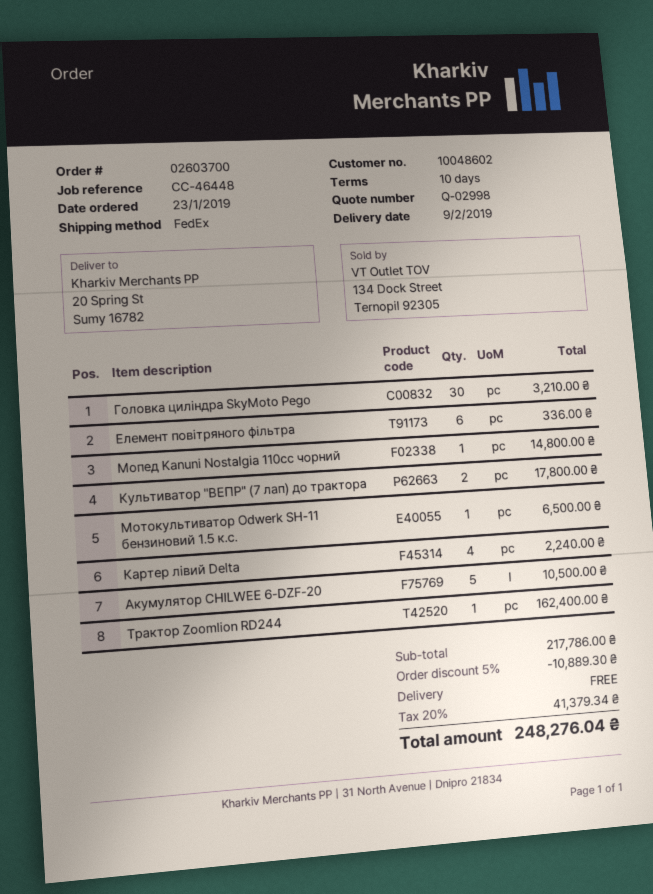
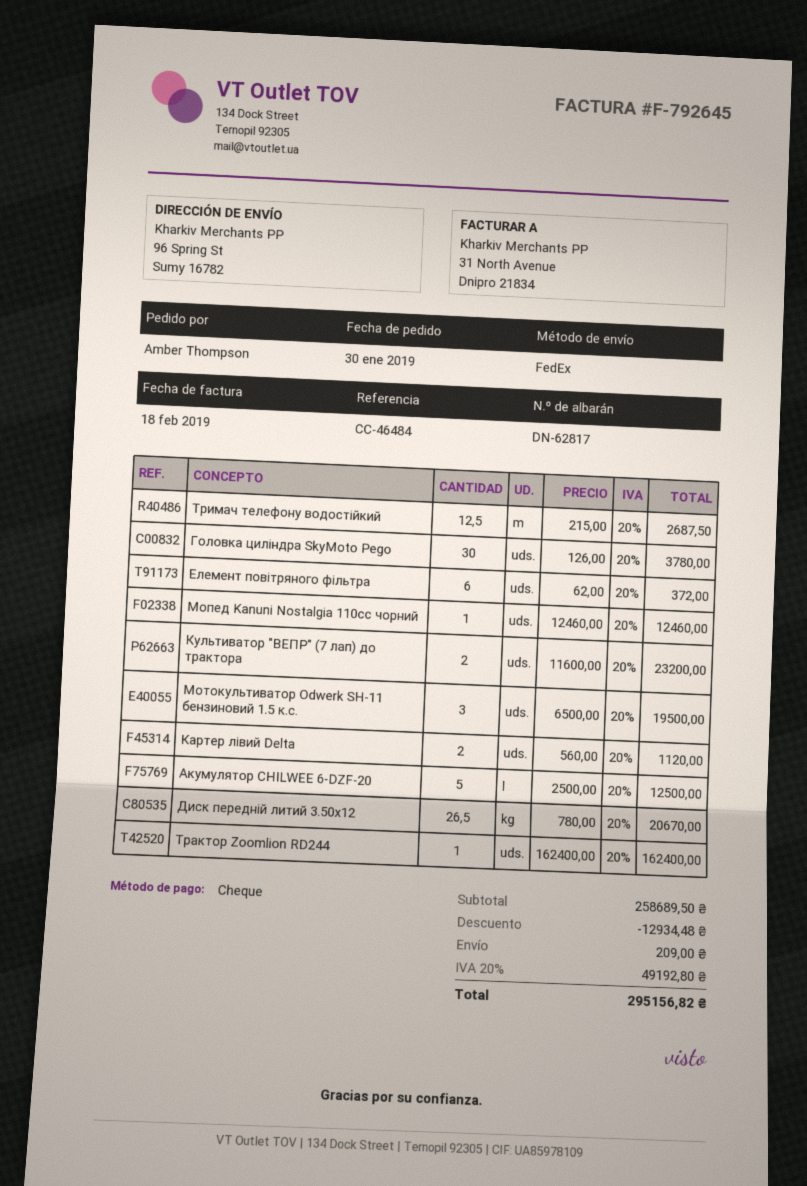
order date: 2019-01-23 -> 2019-01-30
reference: CC-46448 -> CC-46484
ship to: 20 Spring St, Sumy 16782 -> 96 Spring St, Sumy 16782
Головка циліндра SkyMoto Pego: 30 for 3210.00 -> 30 for 3780.00
Елемент повітряного фільтра: 6 for 336.00 -> 6 for 372.00
Мопед Kanuni Nostalgia 110cc чорний: 1 for 14800.00 -> 1 for 12460.00
Культиватор "ВЕПР" (7 лап) до трактора: 2 for 17800.00 -> 2 for 23200.00
Мотокультиватор Odwerk SH-11 бензиновий 1.5 к.с.: 1 for 6500.00 -> 3 for 19500.00
Картер лівий Delta: 4 for 2240.00 -> 2 for 1120.00
Акумулятор CHILWEE 6-DZF-20: 5 for 10500.00 -> 5 for 12500.00
Тримач телефону водостійкий: none -> 12.5 for 2687.50
Диск передній литий 3.50х12: none -> 26.5 for 20670.00
subtotal: 217786.00 -> 258689.50
discount: 10889.30 -> 12934.48
shipping: 0.00 -> 209.00
tax: 20% = 41379.34 -> 20% = 49192.80
total: 248276.04 -> 295156.82

